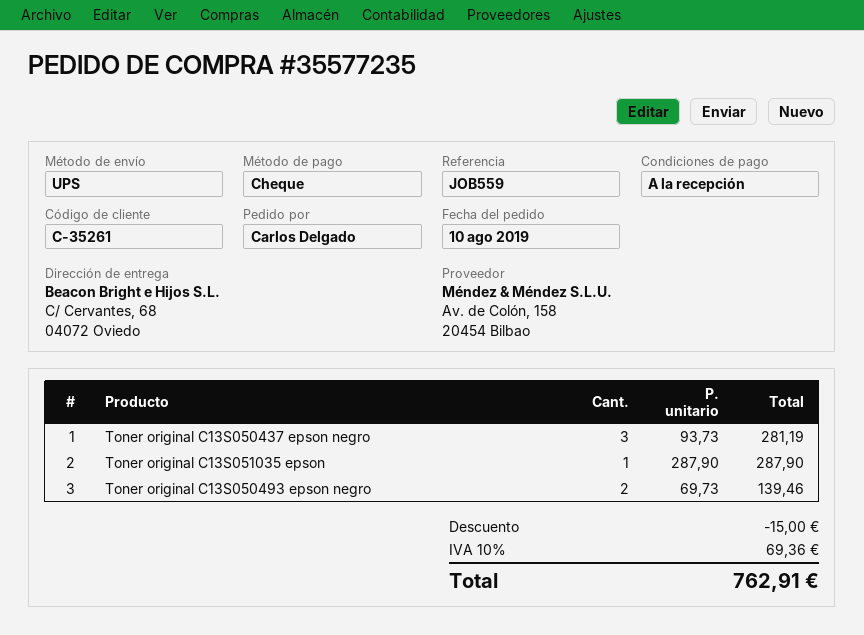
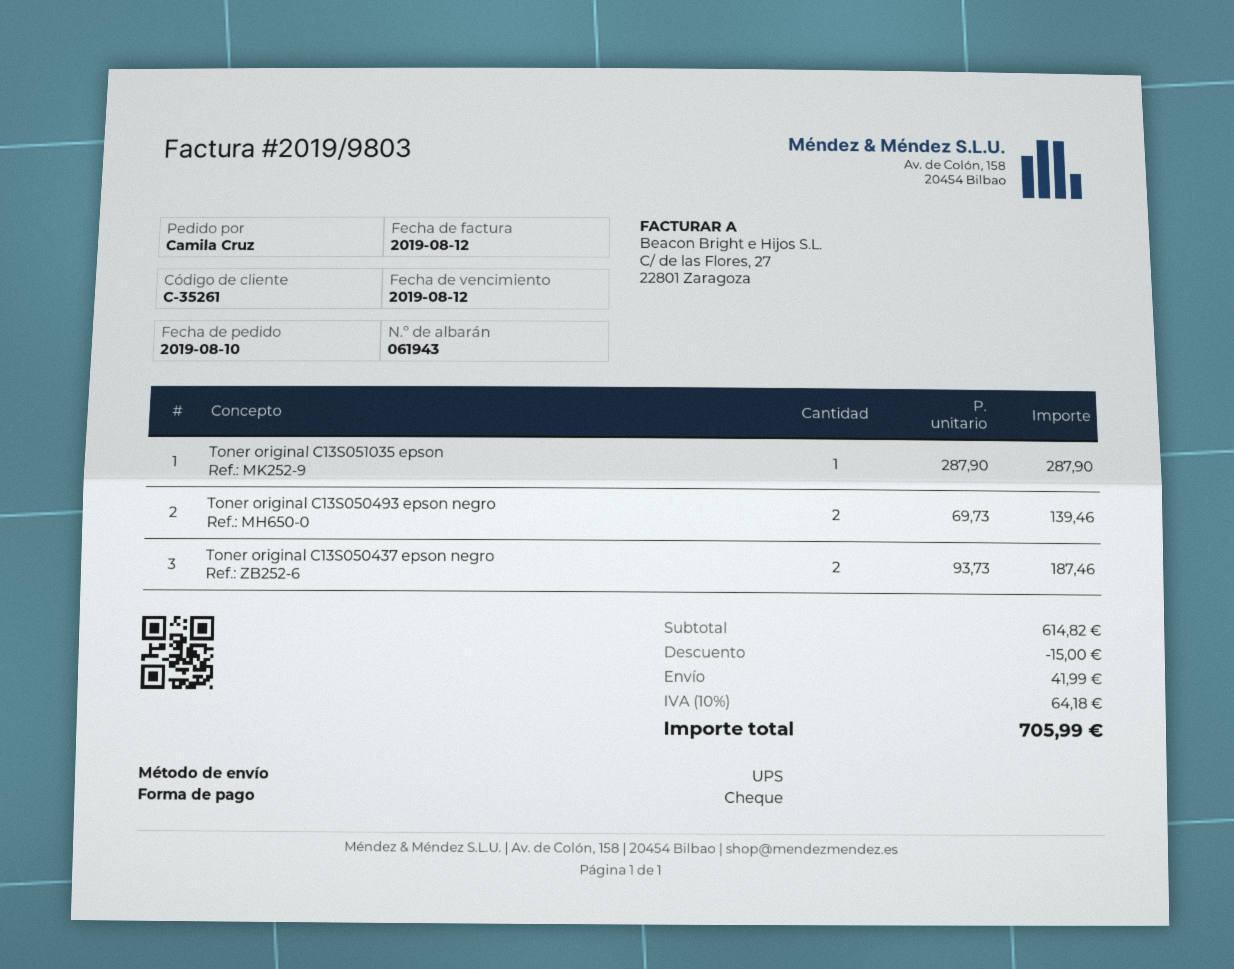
ordered by: Carlos Delgado -> Camila Cruz
Toner original C13S050437 epson negro: 3 x 93.73 = 281.19 -> 2 x 93.73 = 187.46
shipping: none -> 41.99
tax: 10% = 69.36 -> 10% = 64.18
total: 762.91 -> 705.99

